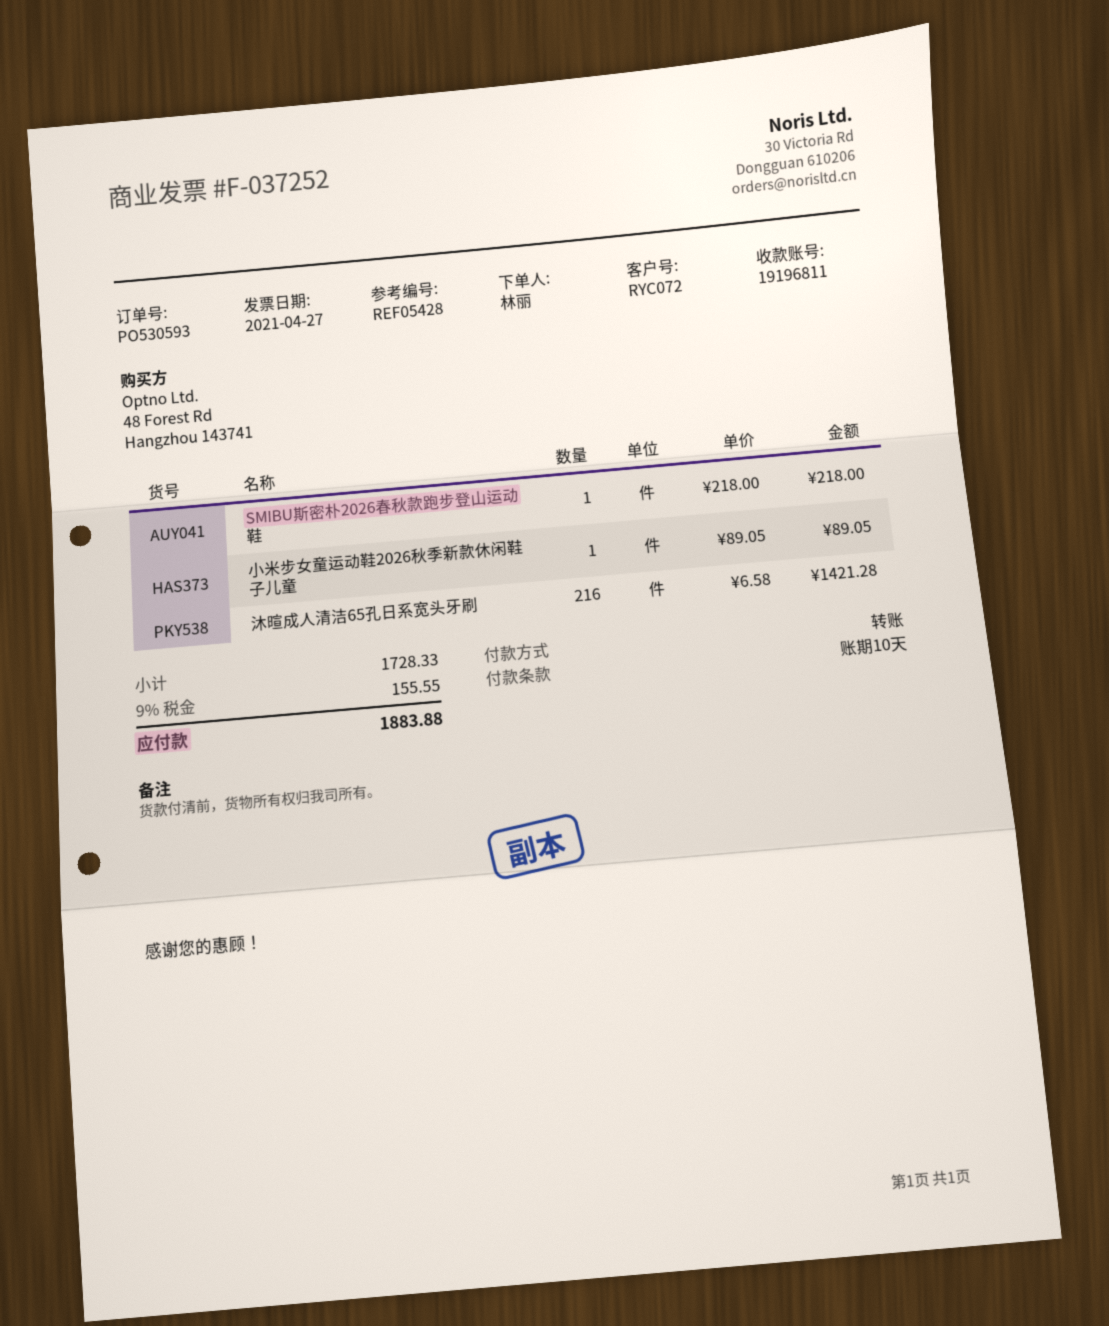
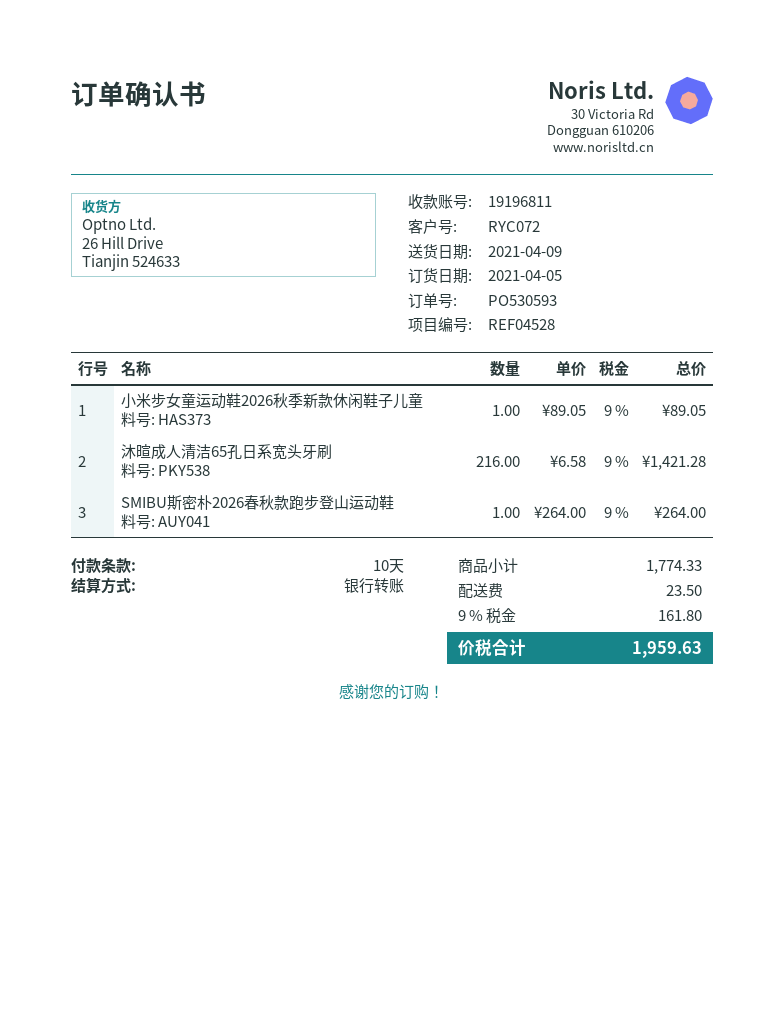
reference: REF05428 -> REF04528
SMIBU斯密朴2026春秋款跑步登山运动鞋: 1 x 218.00 = 218.00 -> 1 x 264.00 = 264.00
subtotal: 1728.33 -> 1774.33
shipping: none -> 23.50
tax: 9% = 155.55 -> 9% = 161.80
total: 1883.88 -> 1959.63

